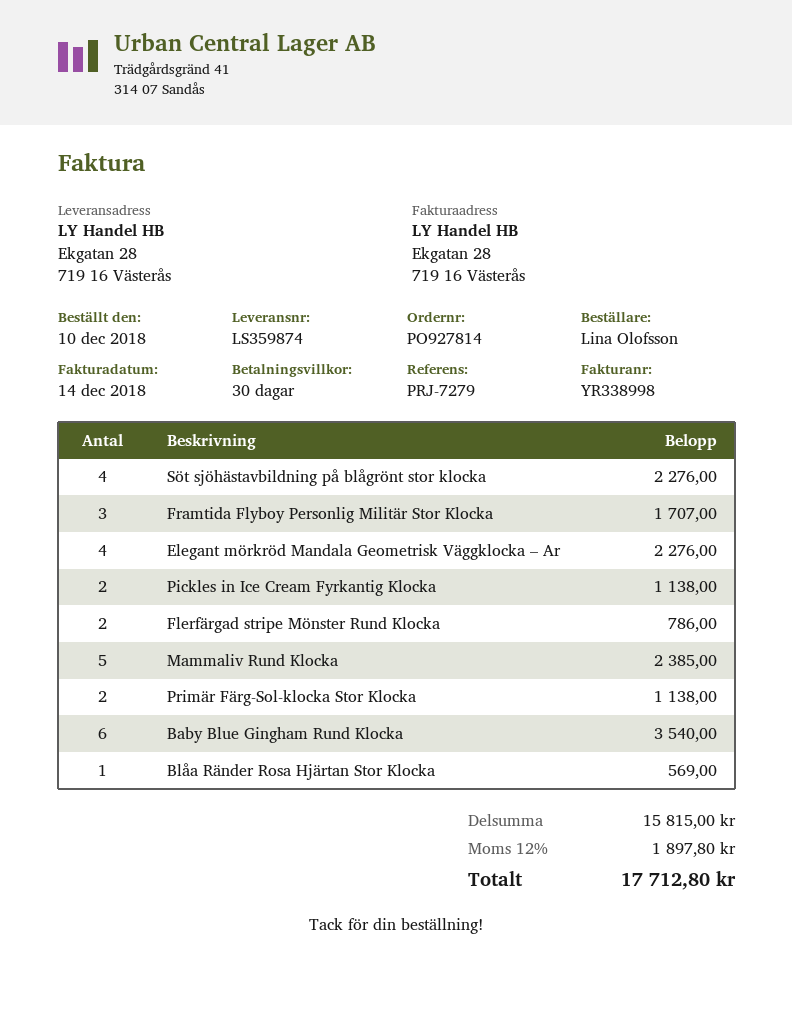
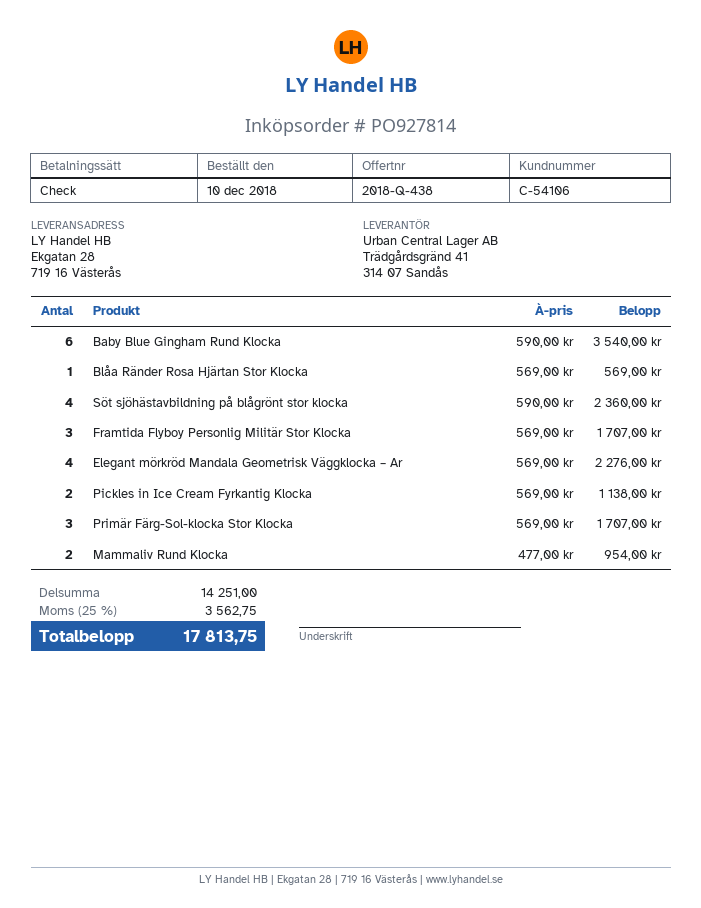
Söt sjöhästavbildning på blågrönt stor klocka: 4 for 2276.00 -> 4 for 2360.00
Flerfärgad stripe Mönster Rund Klocka: 2 for 786.00 -> none
Mammaliv Rund Klocka: 5 for 2385.00 -> 2 for 954.00
Primär Färg-Sol-klocka Stor Klocka: 2 for 1138.00 -> 3 for 1707.00
subtotal: 15815.00 -> 14251.00
tax: 12% = 1897.80 -> 25% = 3562.75
total: 17712.80 -> 17813.75

